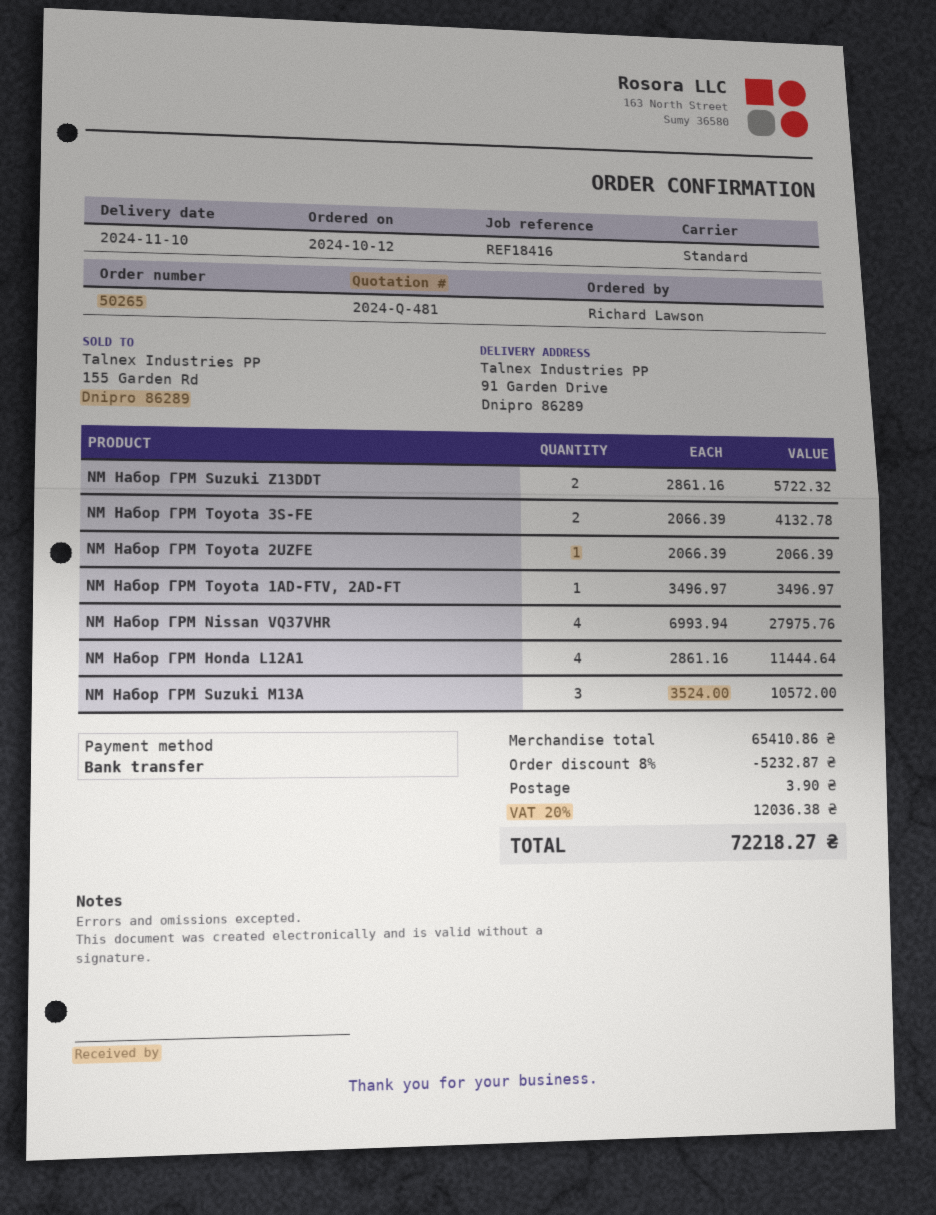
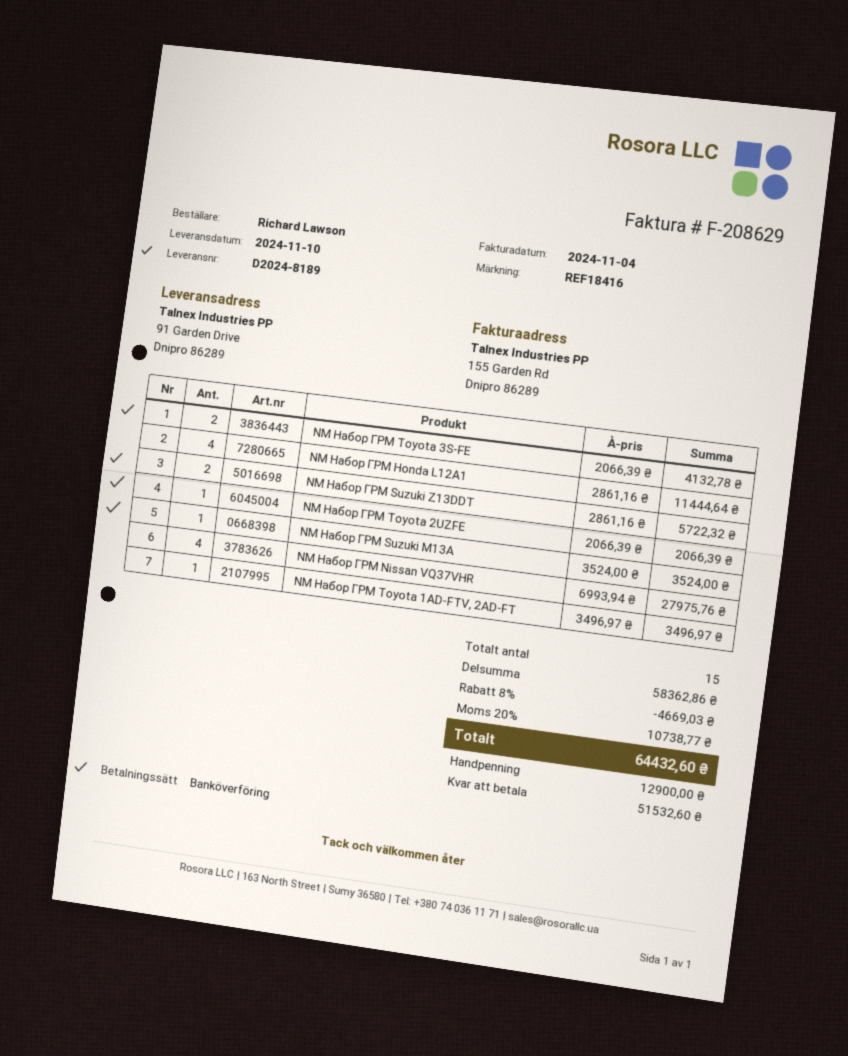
NM Набор ГРМ Suzuki M13A: 3 x 3524.00 = 10572.00 -> 1 x 3524.00 = 3524.00
subtotal: 65410.86 -> 58362.86
discount: 8% = 5232.87 -> 8% = 4669.03
shipping: 3.90 -> none
tax: 20% = 12036.38 -> 20% = 10738.77
total: 72218.27 -> 64432.60

